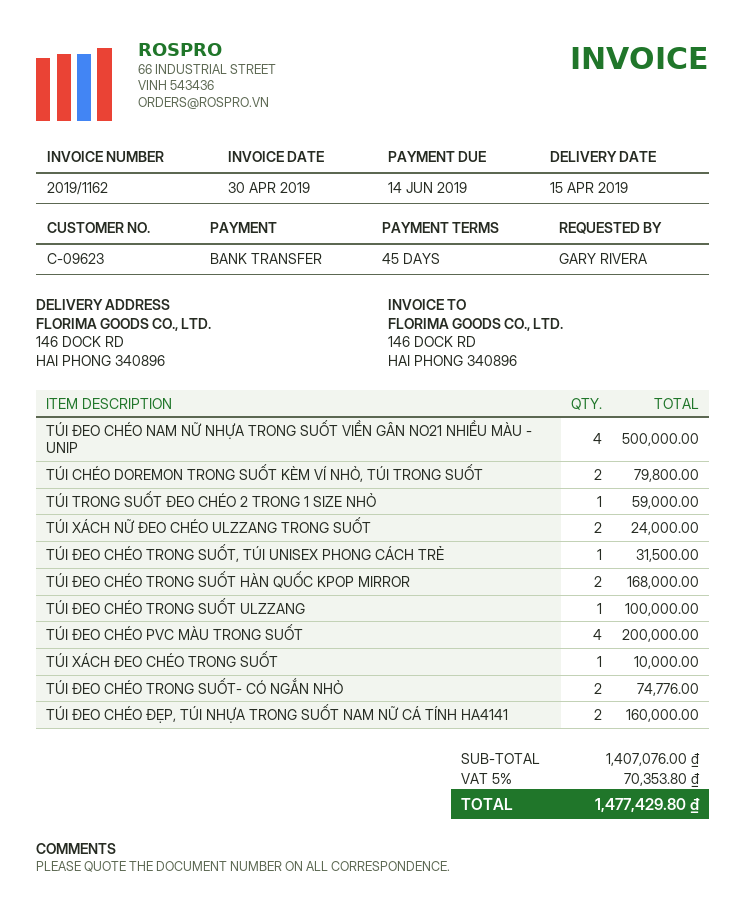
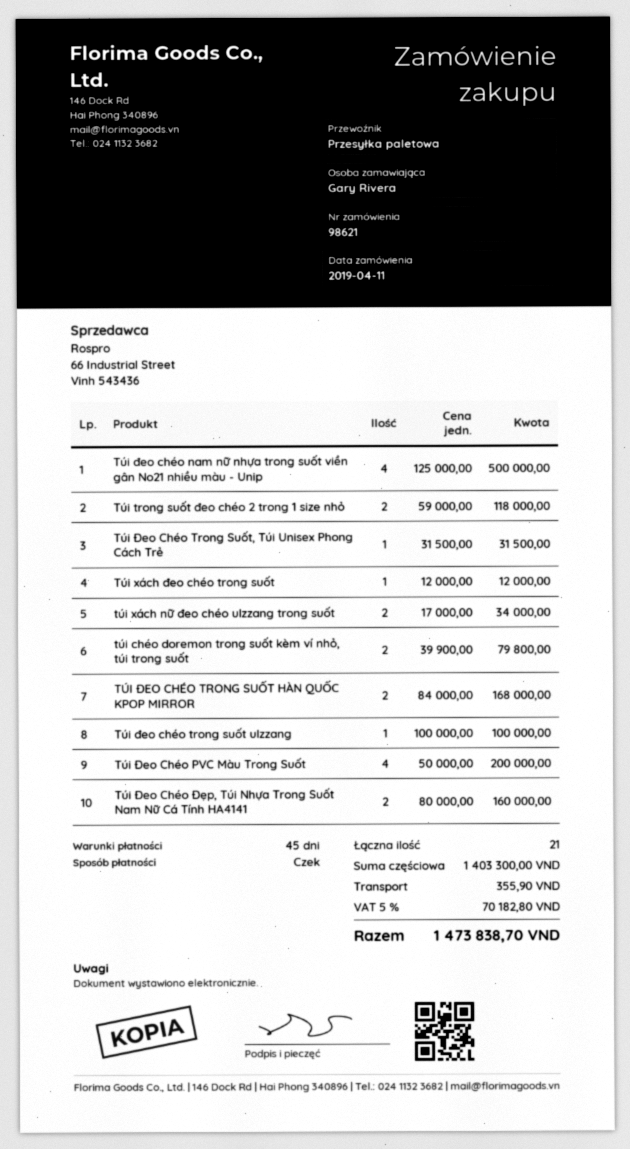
payment method: bank transfer -> cheque
TÚI TRONG SUỐT ĐEO CHÉO 2 TRONG 1 SIZE NHỎ: 1 for 59000.00 -> 2 for 118000.00
TÚI XÁCH NỮ ĐEO CHÉO ULZZANG TRONG SUỐT: 2 for 24000.00 -> 2 for 34000.00
TÚI XÁCH ĐEO CHÉO TRONG SUỐT: 1 for 10000.00 -> 1 for 12000.00
TÚI ĐEO CHÉO TRONG SUỐT- CÓ NGẮN NHỎ: 2 for 74776.00 -> none
subtotal: 1407076.00 -> 1403300.00
shipping: none -> 355.90
tax: 5% = 70353.80 -> 5% = 70182.80
total: 1477429.80 -> 1473838.70

